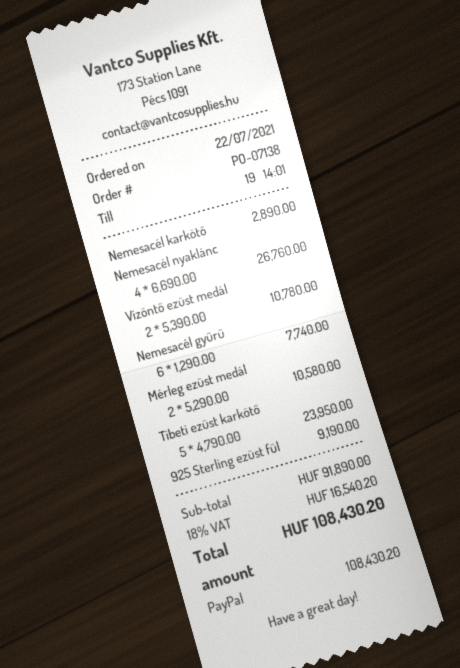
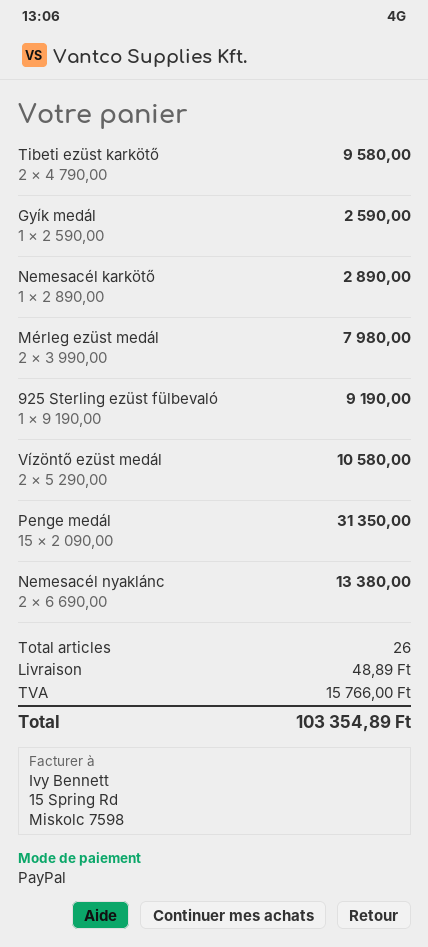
Nemesacél nyaklánc: 4 x 6690.00 = 26760.00 -> 2 x 6690.00 = 13380.00
Vízöntő ezüst medál: 2 x 5390.00 = 10780.00 -> 2 x 5290.00 = 10580.00
Nemesacél gyűrű: 6 x 1290.00 = 7740.00 -> none
Mérleg ezüst medál: 2 x 5290.00 = 10580.00 -> 2 x 3990.00 = 7980.00
Tibeti ezüst karkötő: 5 x 4790.00 = 23950.00 -> 2 x 4790.00 = 9580.00
Gyík medál: none -> 1 x 2590.00 = 2590.00
Penge medál: none -> 15 x 2090.00 = 31350.00
shipping: none -> 48.89
tax: 16540.20 -> 15766.00
total: 108430.20 -> 103354.89

